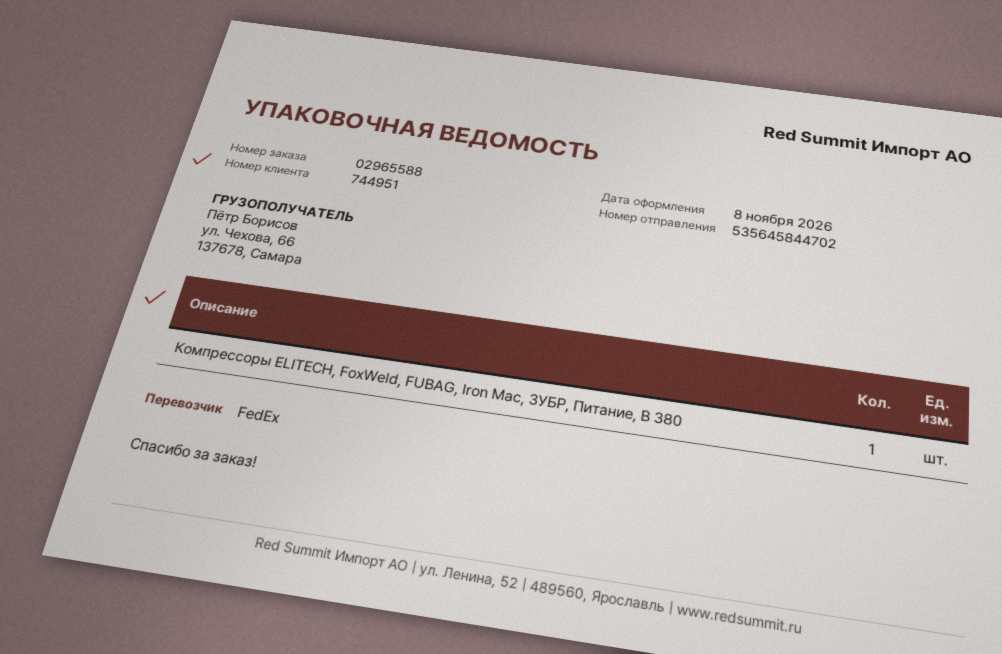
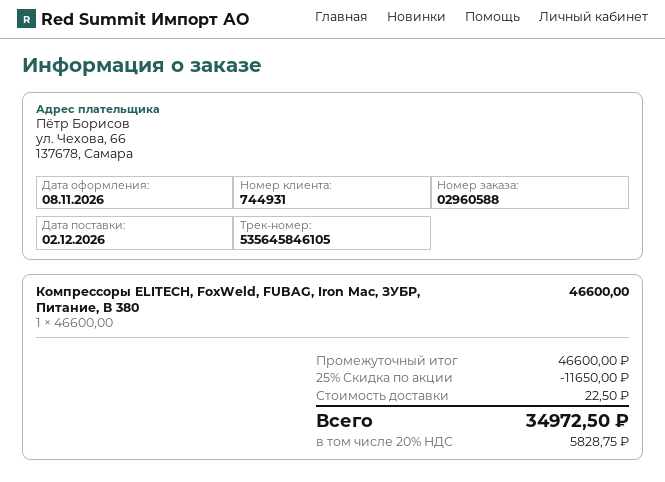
order number: 02965588 -> 02960588
customer number: 744951 -> 744931
tracking number: 535645844702 -> 535645846105

